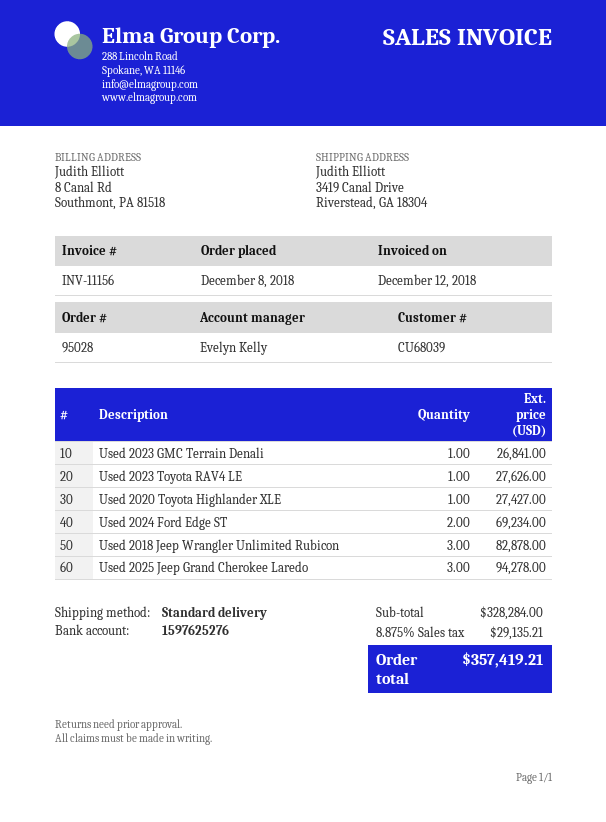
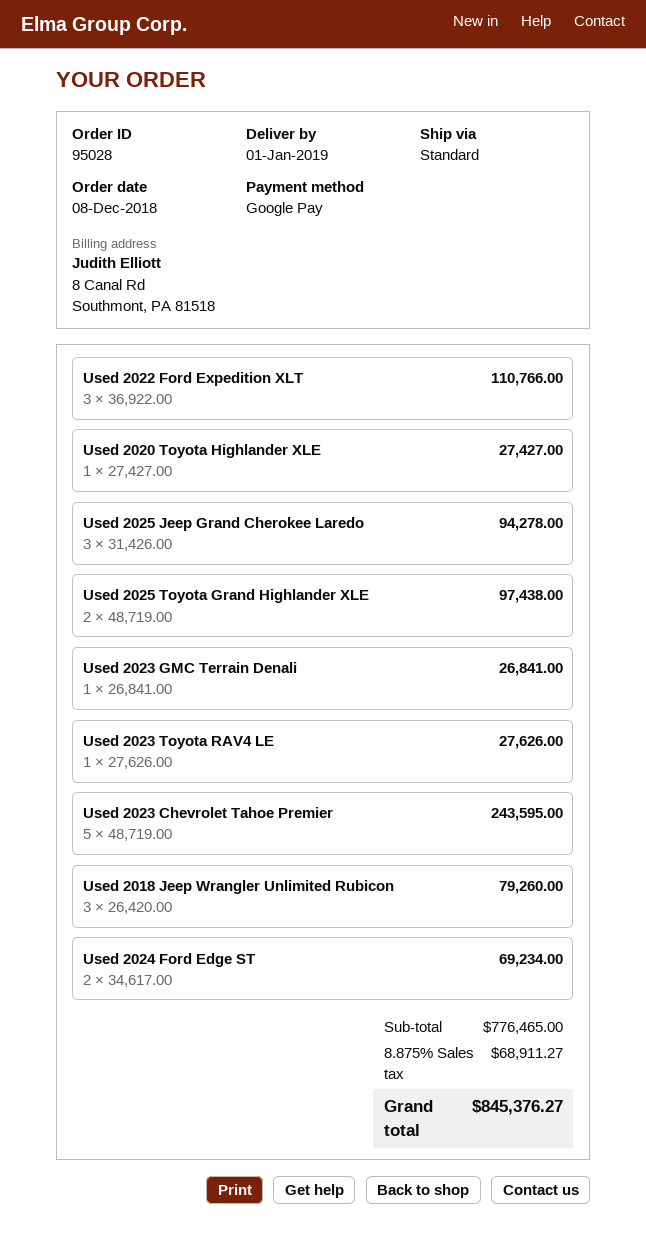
Used 2018 Jeep Wrangler Unlimited Rubicon: 3 for 82878.00 -> 3 for 79260.00
Used 2022 Ford Expedition XLT: none -> 3 for 110766.00
Used 2025 Toyota Grand Highlander XLE: none -> 2 for 97438.00
Used 2023 Chevrolet Tahoe Premier: none -> 5 for 243595.00
subtotal: 328284.00 -> 776465.00
tax: 8.875% = 29135.21 -> 8.875% = 68911.27
total: 357419.21 -> 845376.27

